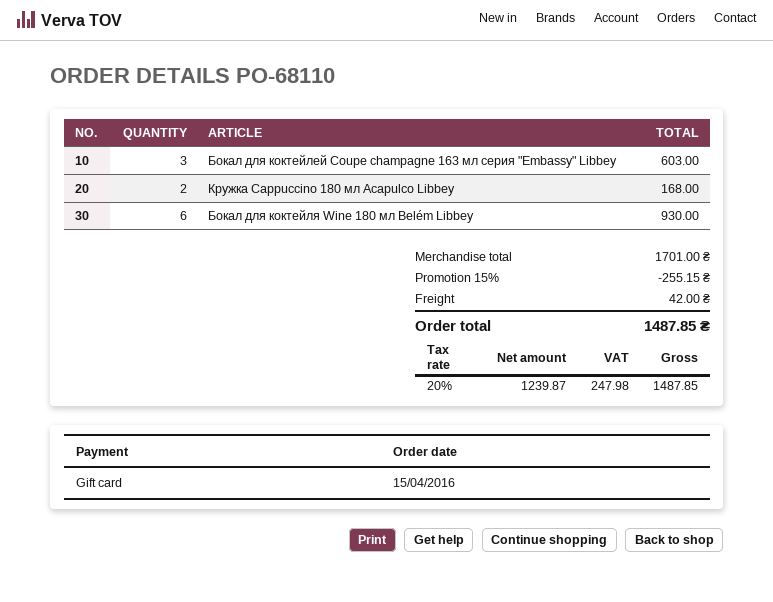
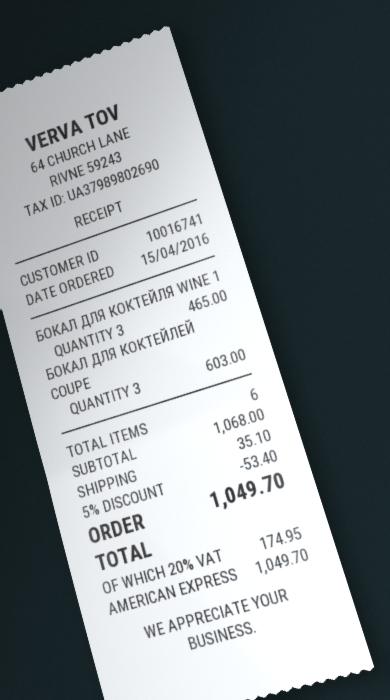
payment method: gift card -> American Express
Кружка Cappuccino 180 мл Acapulco Libbey: 2 for 168.00 -> none
Бокал для коктейля Wine 180 мл Belém Libbey: 6 for 930.00 -> 3 for 465.00
subtotal: 1701.00 -> 1068.00
discount: 15% = 255.15 -> 5% = 53.40
shipping: 42.00 -> 35.10
tax: 20% = 247.98 -> 20% = 174.95
total: 1487.85 -> 1049.70

